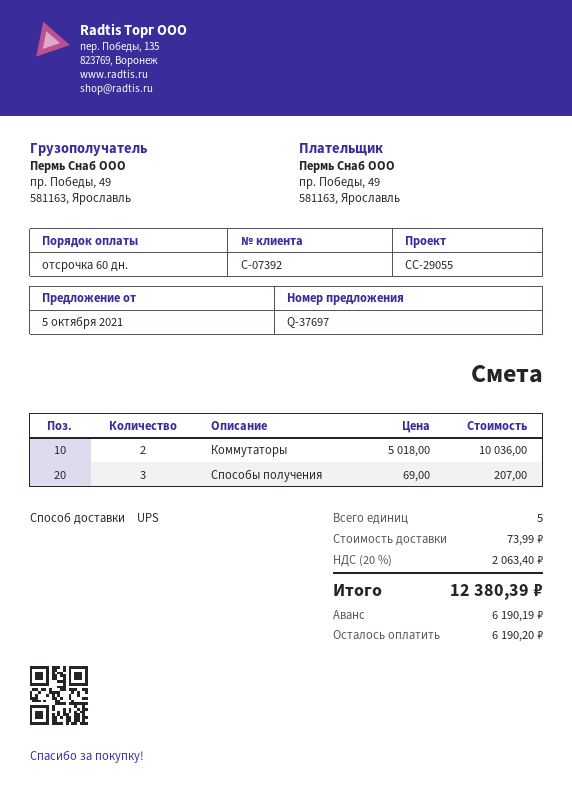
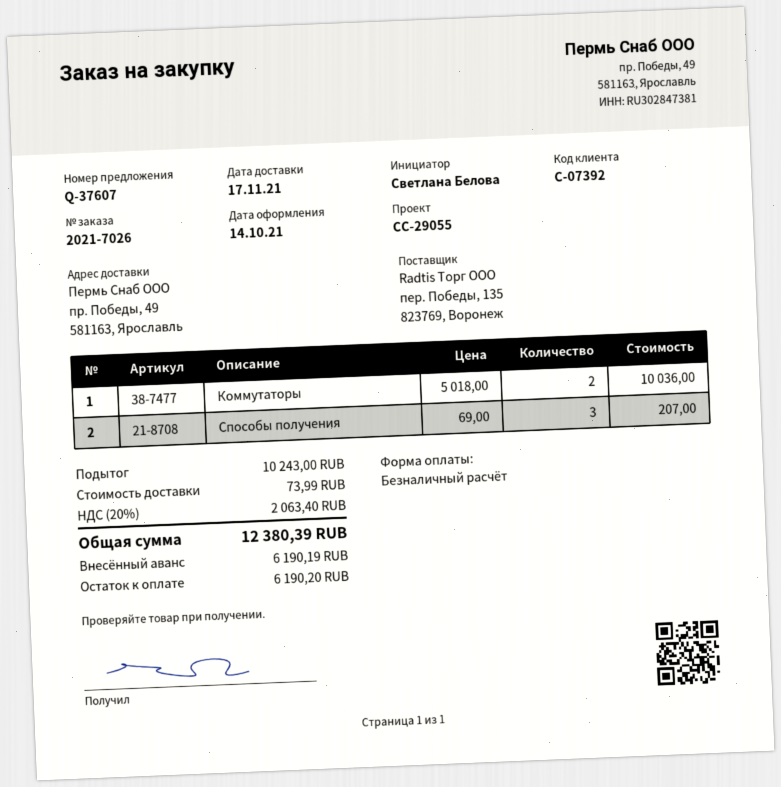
quote number: Q-37697 -> Q-37607

